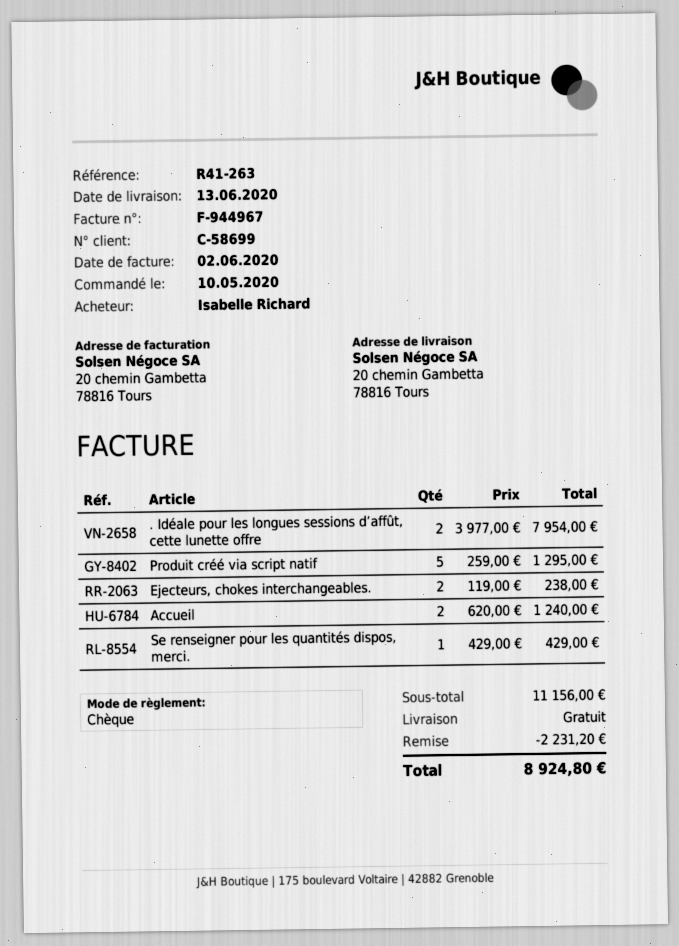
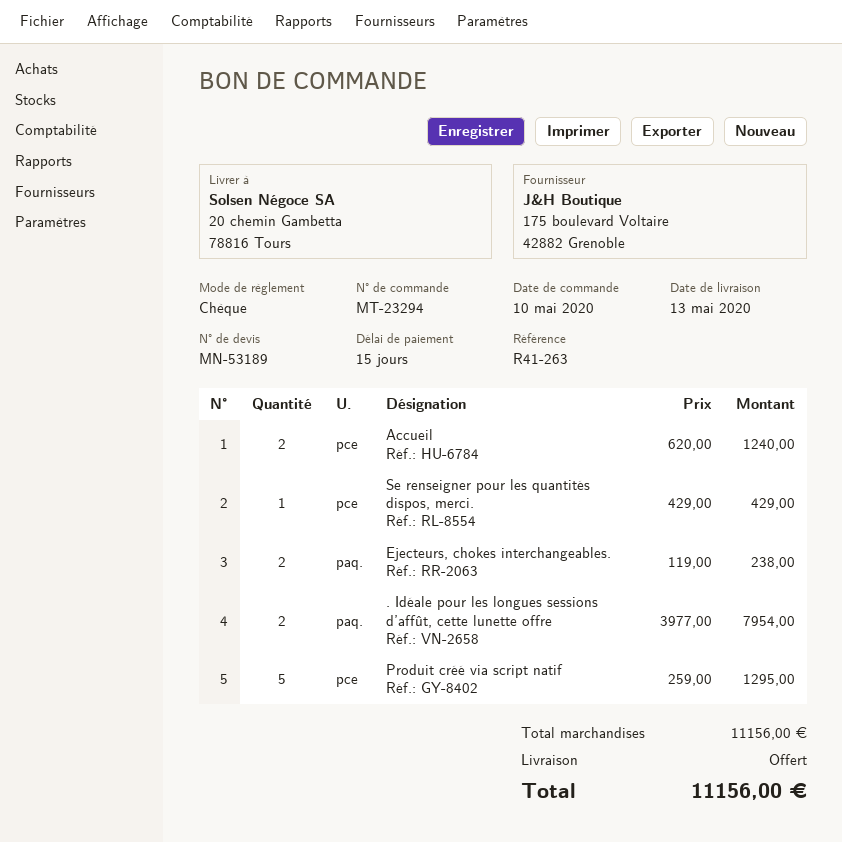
delivery date: 2020-06-13 -> 2020-05-13
discount: 2231.20 -> none
total: 8924.80 -> 11156.00

